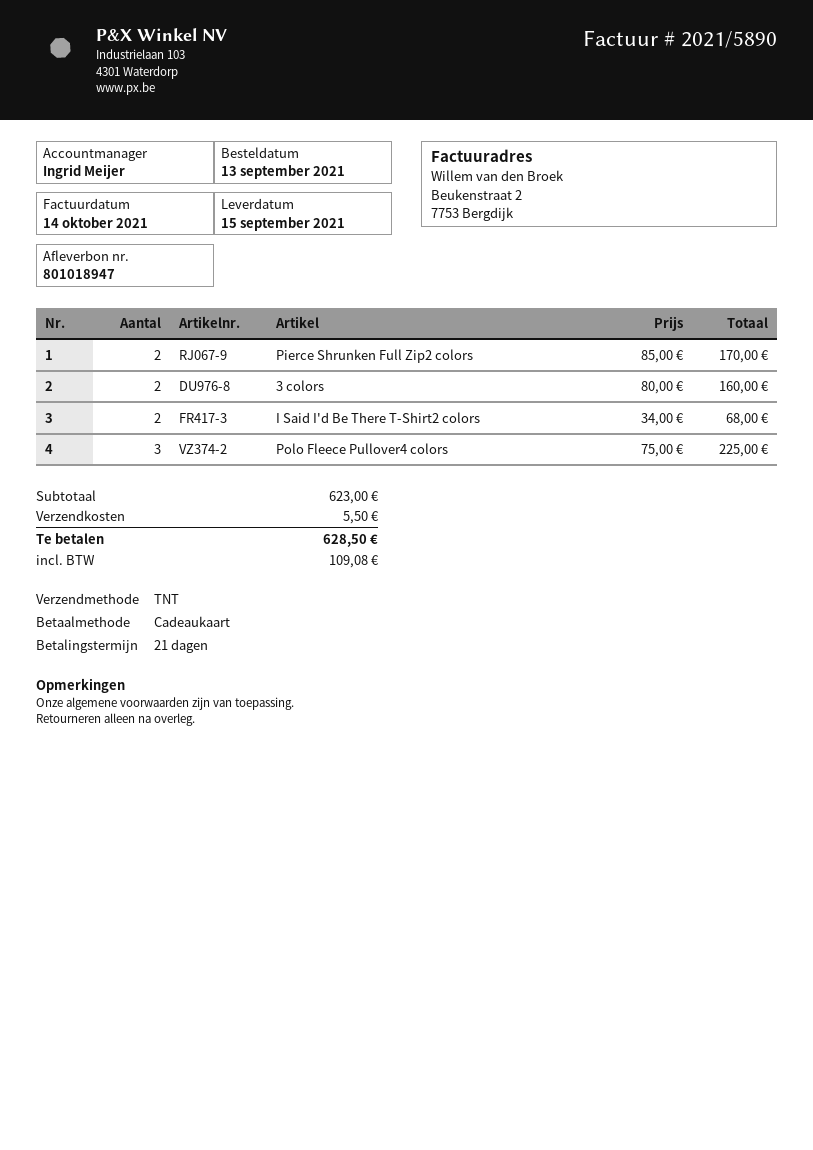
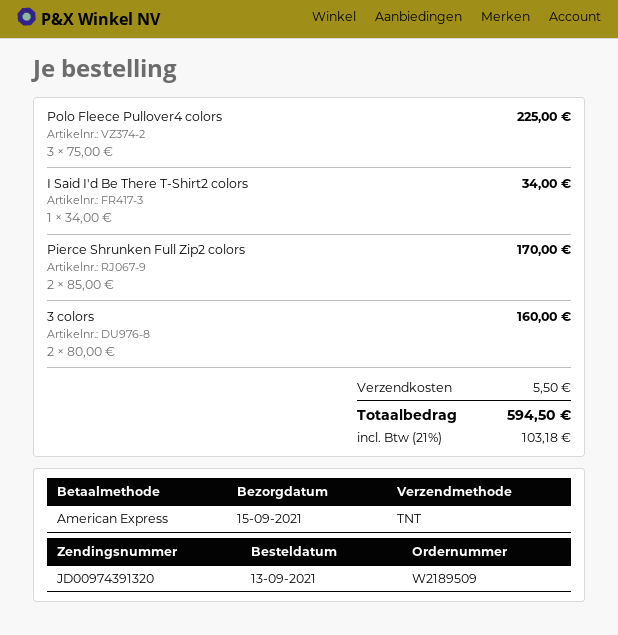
payment method: gift card -> American Express
I Said I'd Be There T-Shirt2 colors: 2 x 34.00 = 68.00 -> 1 x 34.00 = 34.00
tax: 109.08 -> 103.18
total: 628.50 -> 594.50

